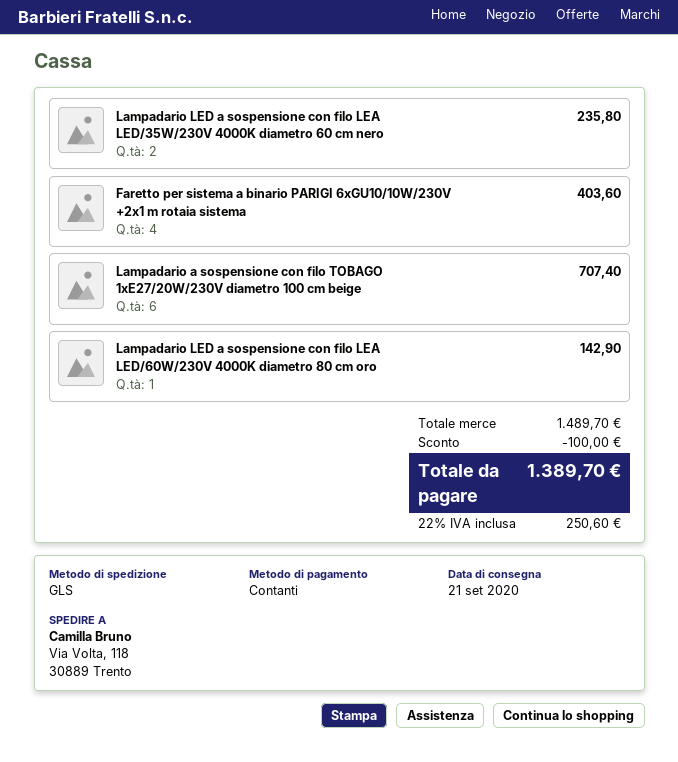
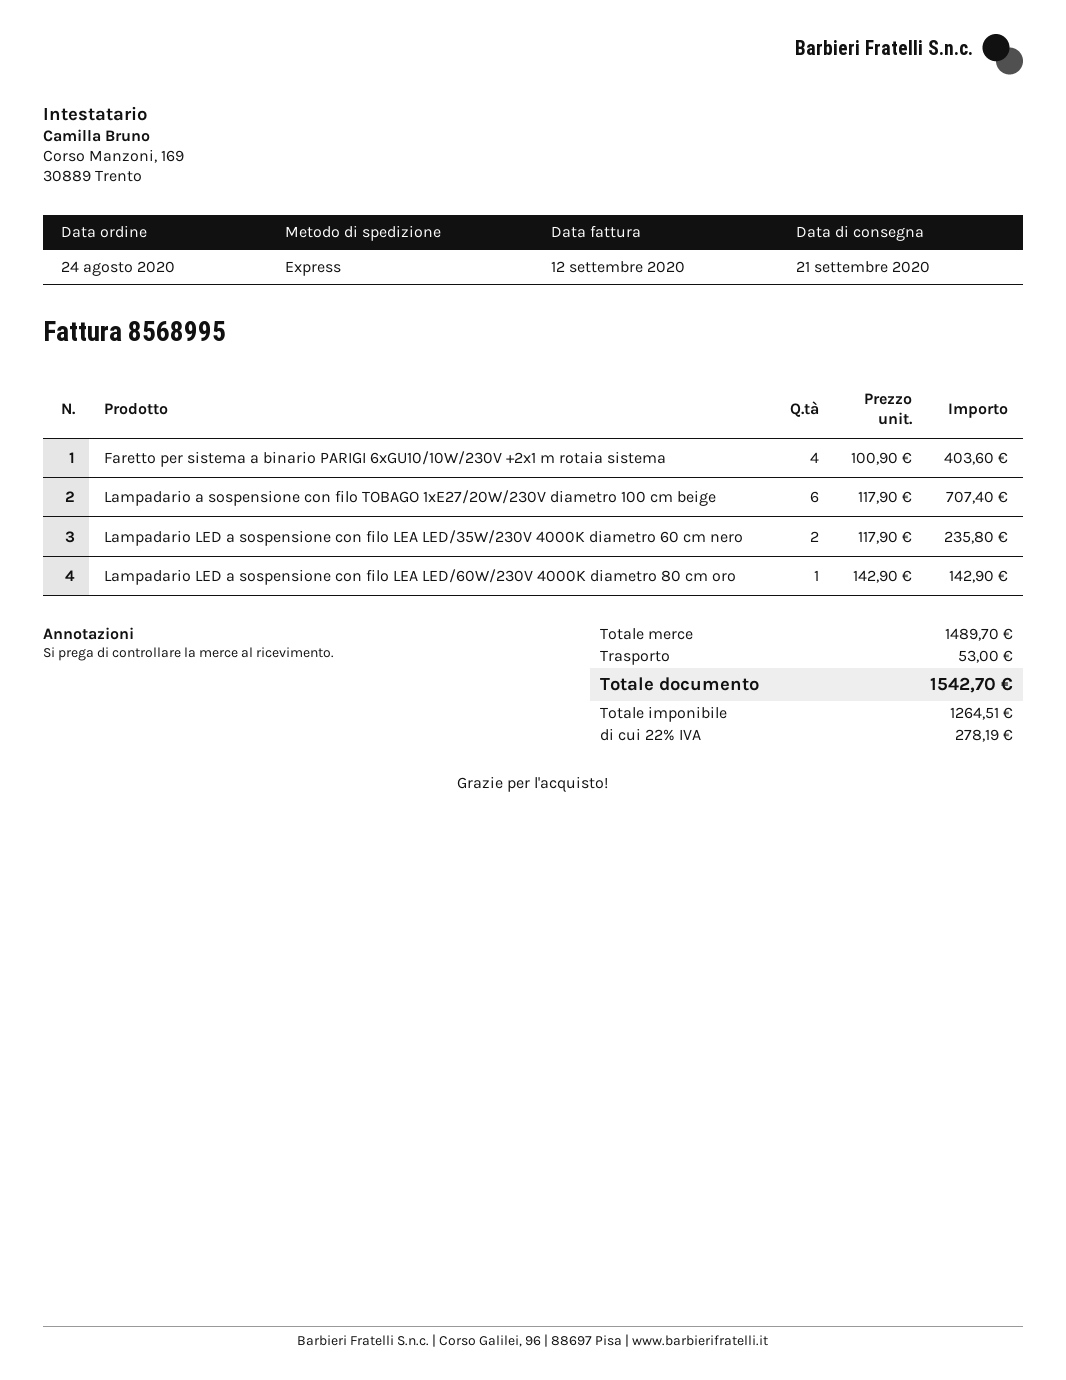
shipping method: GLS -> express
discount: 100.00 -> none
shipping: none -> 53.00
tax: 22% = 250.60 -> 22% = 278.19
total: 1389.70 -> 1542.70

